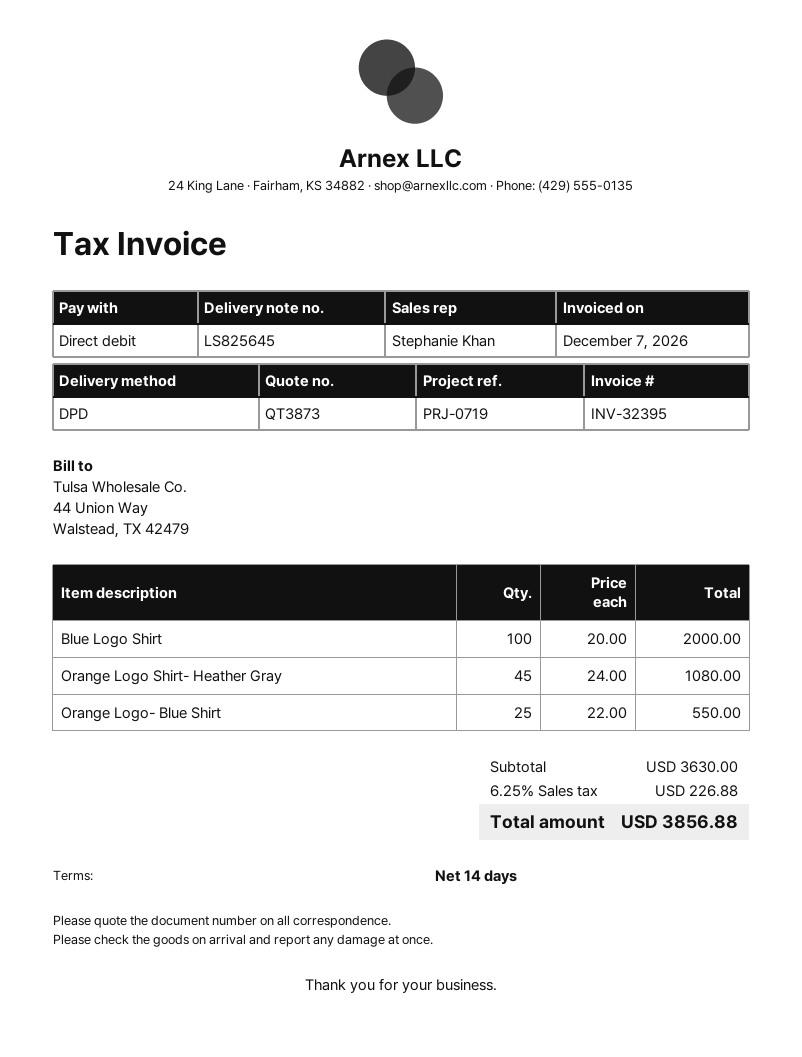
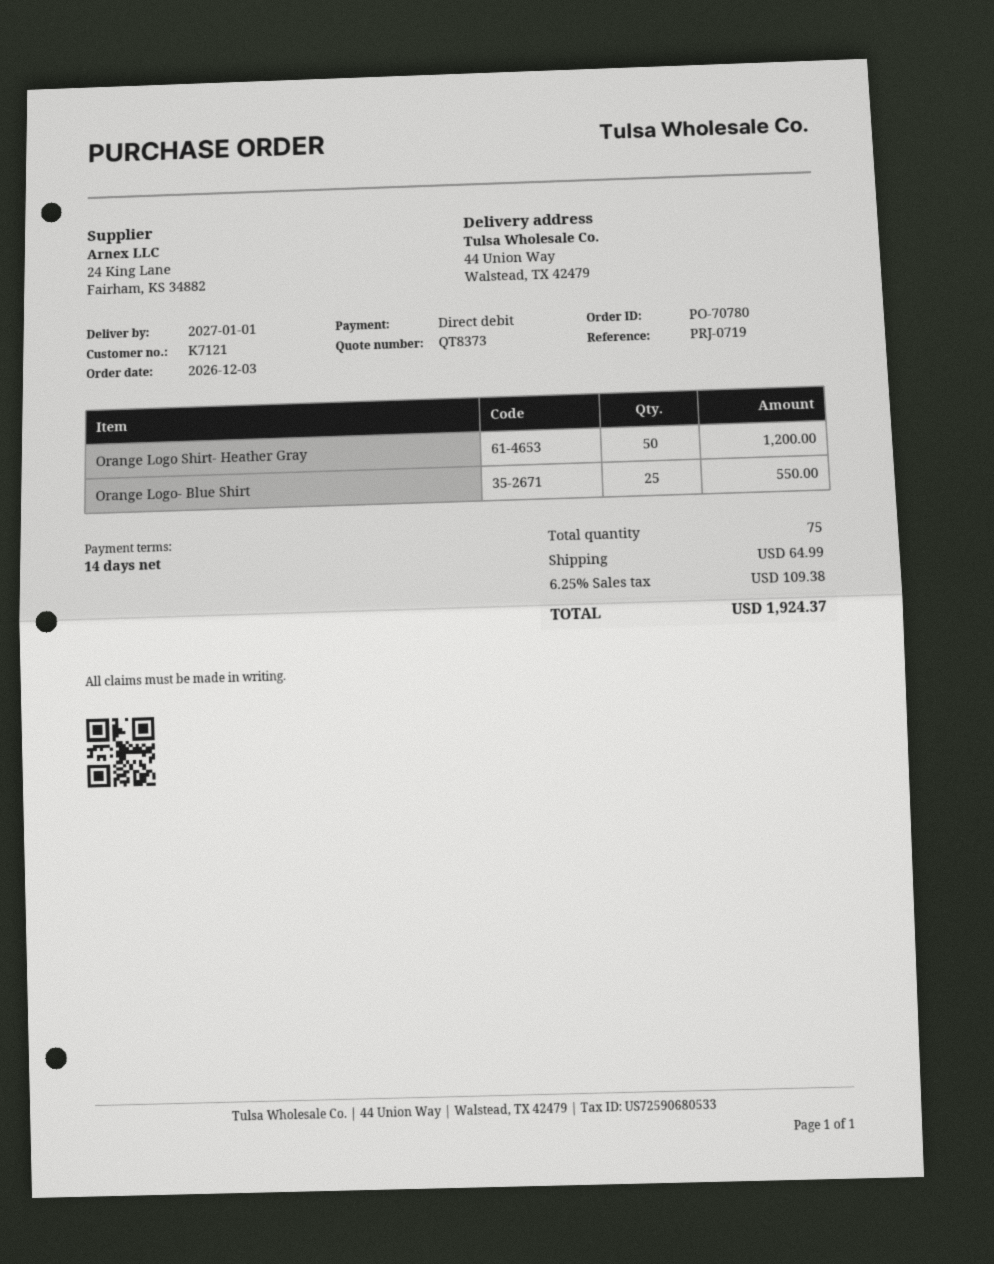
quote number: QT3873 -> QT8373
Blue Logo Shirt: 100 for 2000.00 -> none
Orange Logo Shirt- Heather Gray: 45 for 1080.00 -> 50 for 1200.00
shipping: none -> 64.99
tax: 6.25% = 226.88 -> 6.25% = 109.38
total: 3856.88 -> 1924.37

